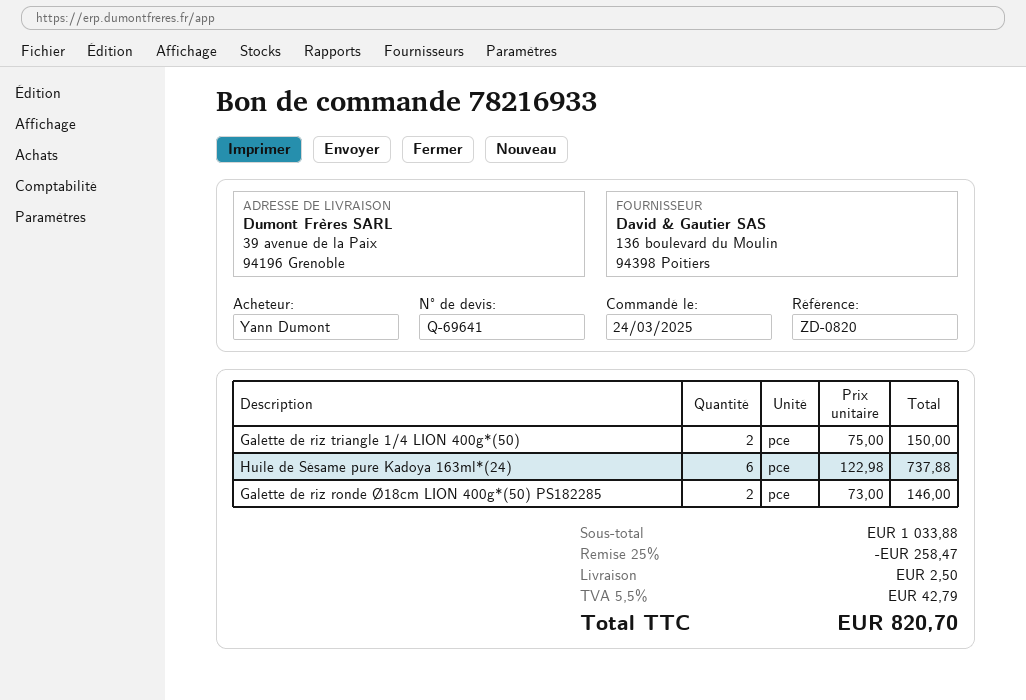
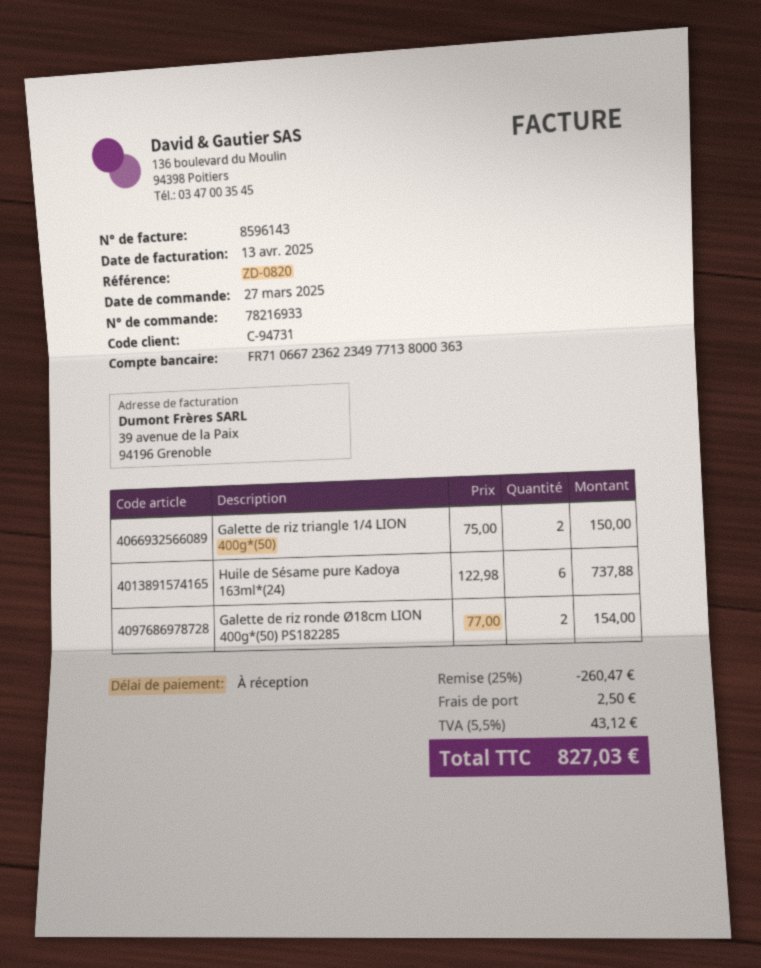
order date: 2025-03-24 -> 2025-03-27
Galette de riz ronde Ø18cm LION 400g*(50) PS182285: 2 x 73.00 = 146.00 -> 2 x 77.00 = 154.00
discount: 25% = 258.47 -> 25% = 260.47
tax: 5.5% = 42.79 -> 5.5% = 43.12
total: 820.70 -> 827.03

